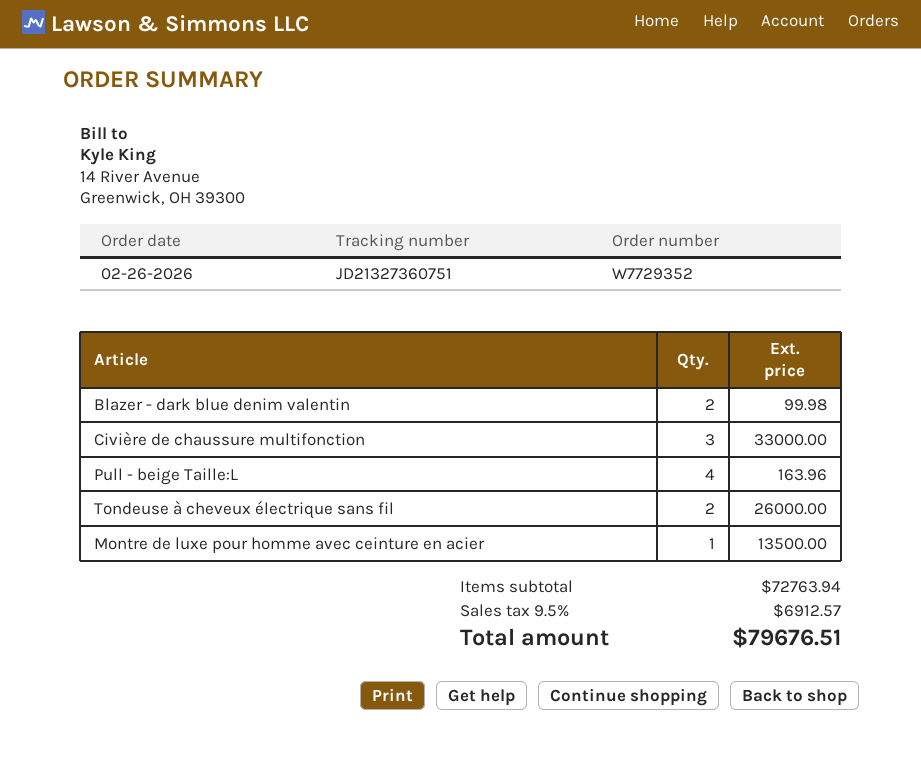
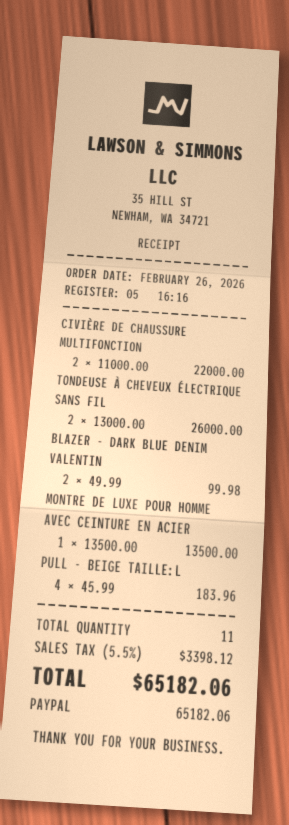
Civière de chaussure multifonction: 3 for 33000.00 -> 2 for 22000.00
Pull - beige Taille:L: 4 for 163.96 -> 4 for 183.96
tax: 9.5% = 6912.57 -> 5.5% = 3398.12
total: 79676.51 -> 65182.06

